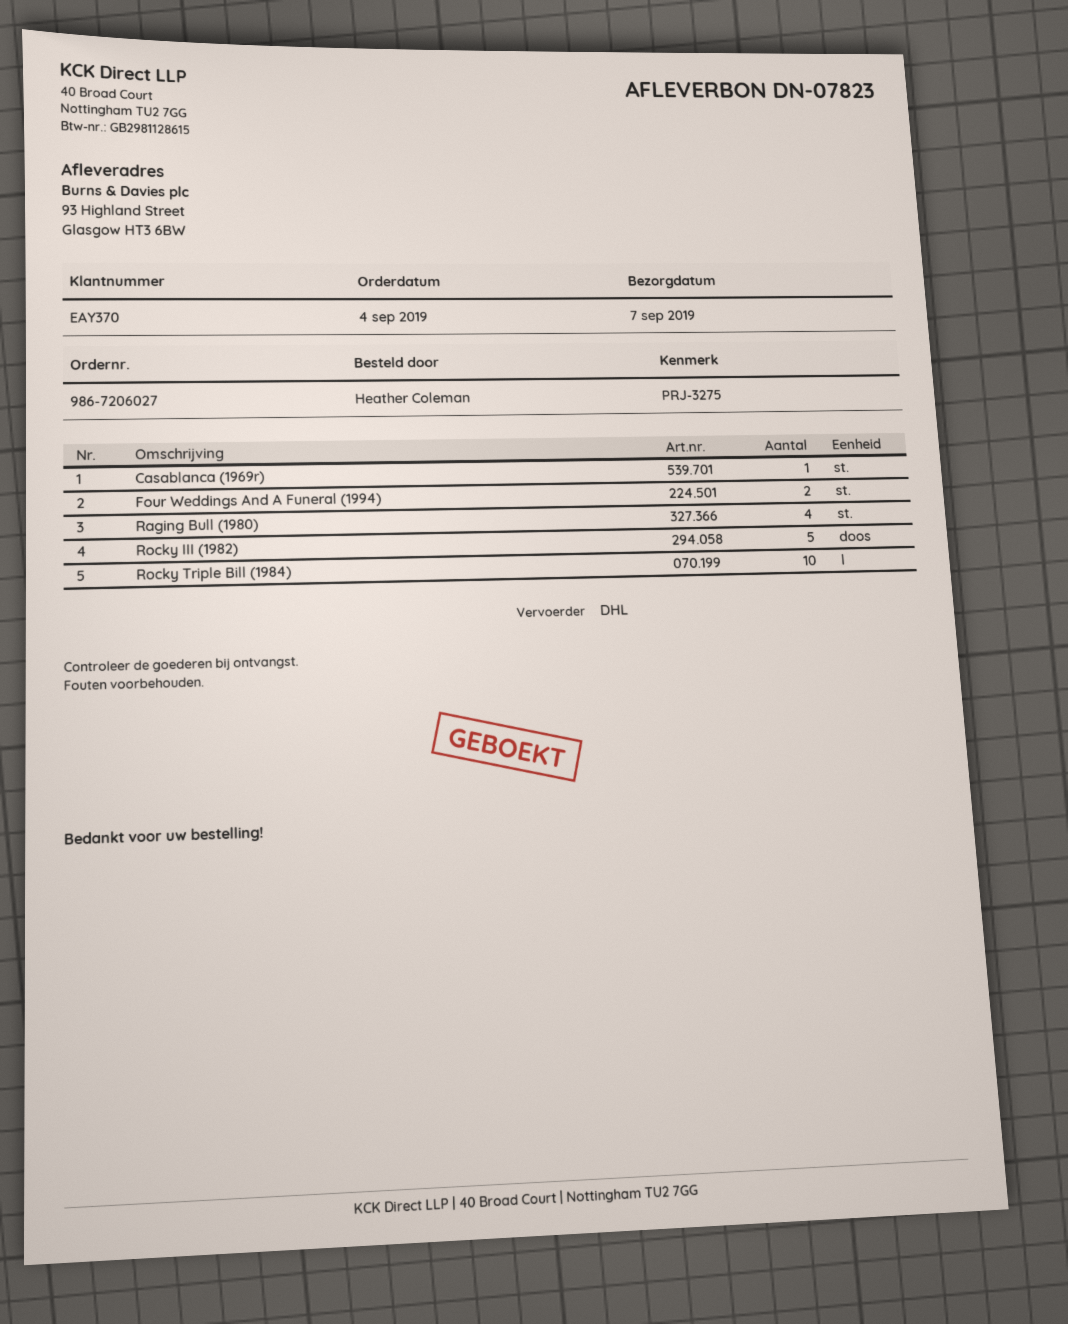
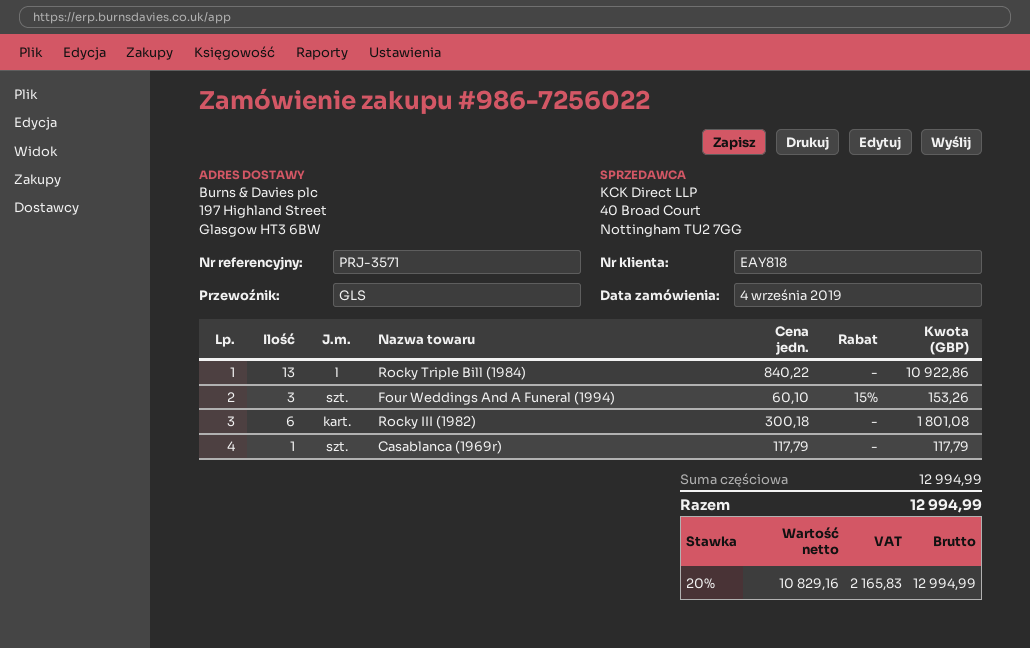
order number: 986-7206027 -> 986-7256022
customer number: EAY370 -> EAY818
reference: PRJ-3275 -> PRJ-3571
shipping method: DHL -> GLS
ship to: 93 Highland Street, Glasgow HT3 6BW -> 197 Highland Street, Glasgow HT3 6BW
Four Weddings And A Funeral (1994): 2 -> 3
Raging Bull (1980): 4 -> none
Rocky III (1982): 5 -> 6
Rocky Triple Bill (1984): 10 -> 13

